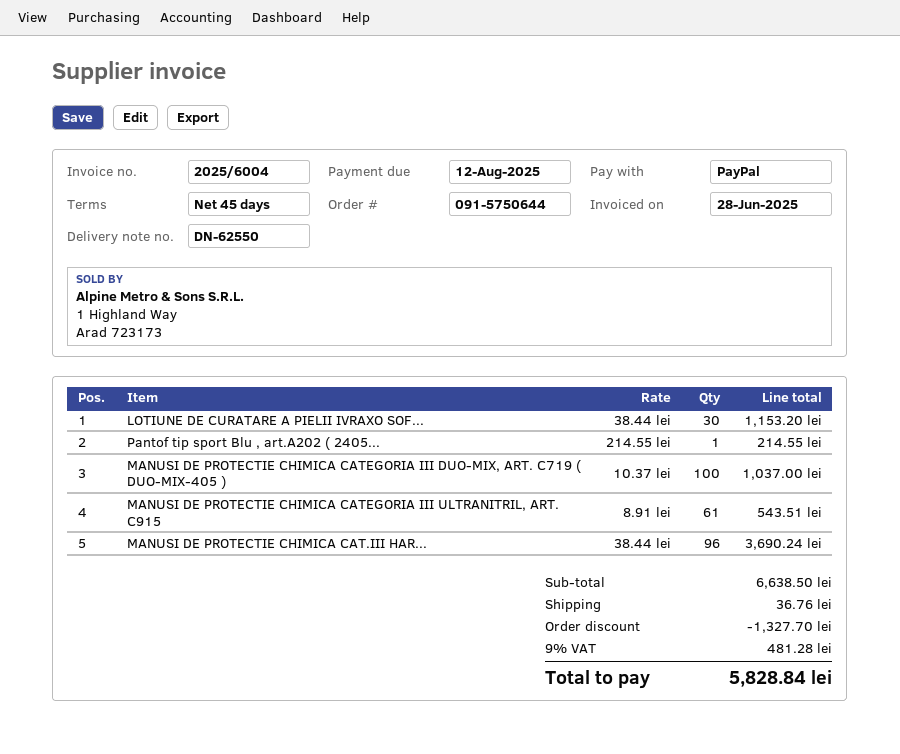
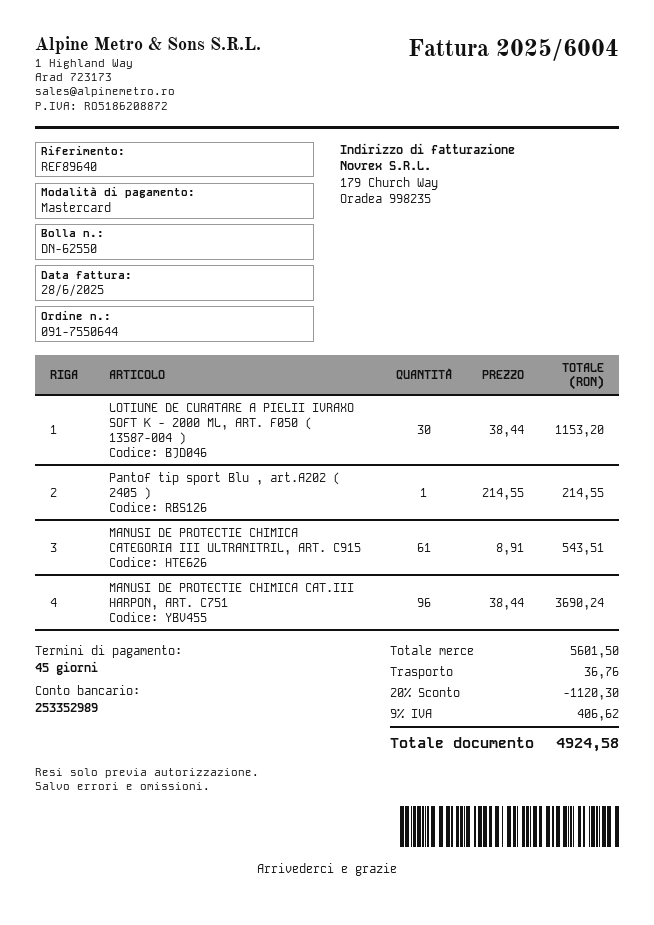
order number: 091-5750644 -> 091-7550644
payment method: PayPal -> Mastercard
MANUSI DE PROTECTIE CHIMICA CATEGORIA III DUO-MIX, ART. C719 ( DUO-MIX-405 ): 100 x 10.37 = 1037.00 -> none
subtotal: 6638.50 -> 5601.50
discount: 1327.70 -> 1120.30
tax: 9% = 481.28 -> 9% = 406.62
total: 5828.84 -> 4924.58

